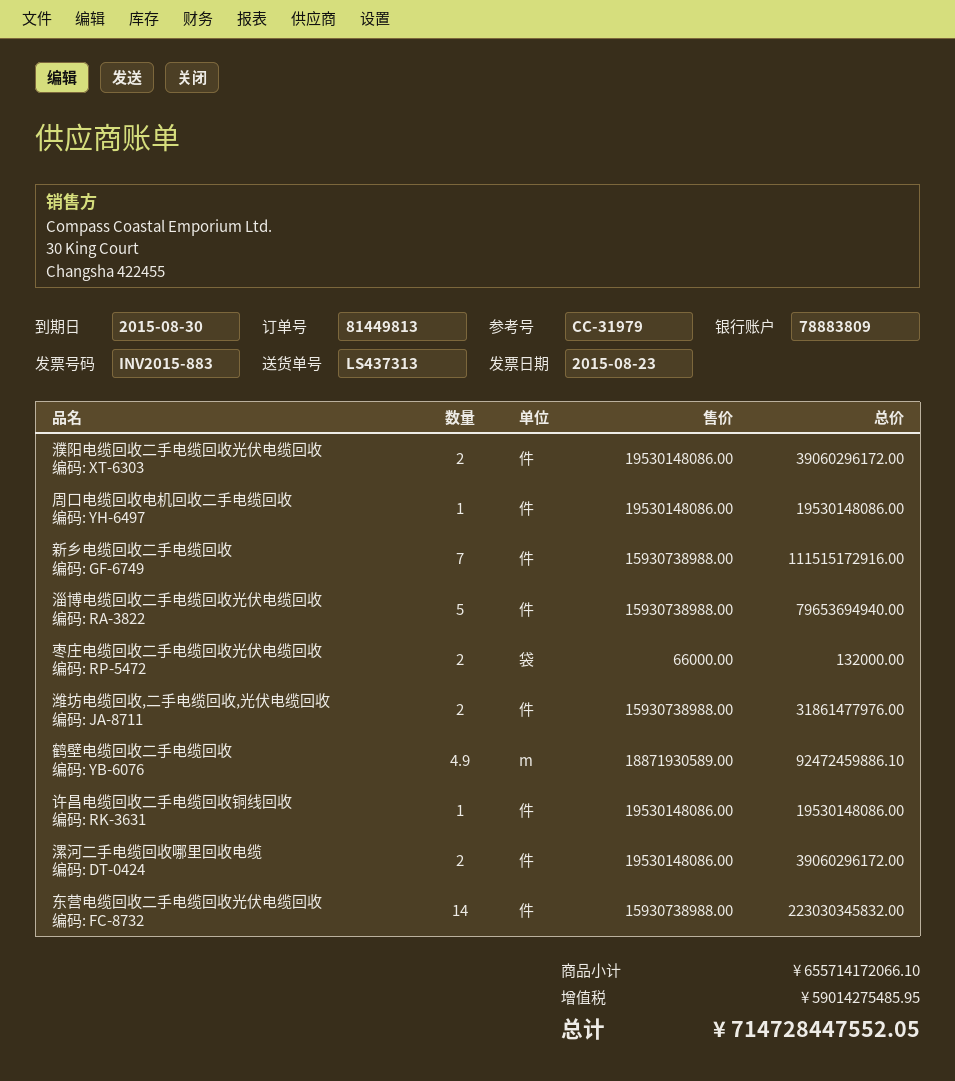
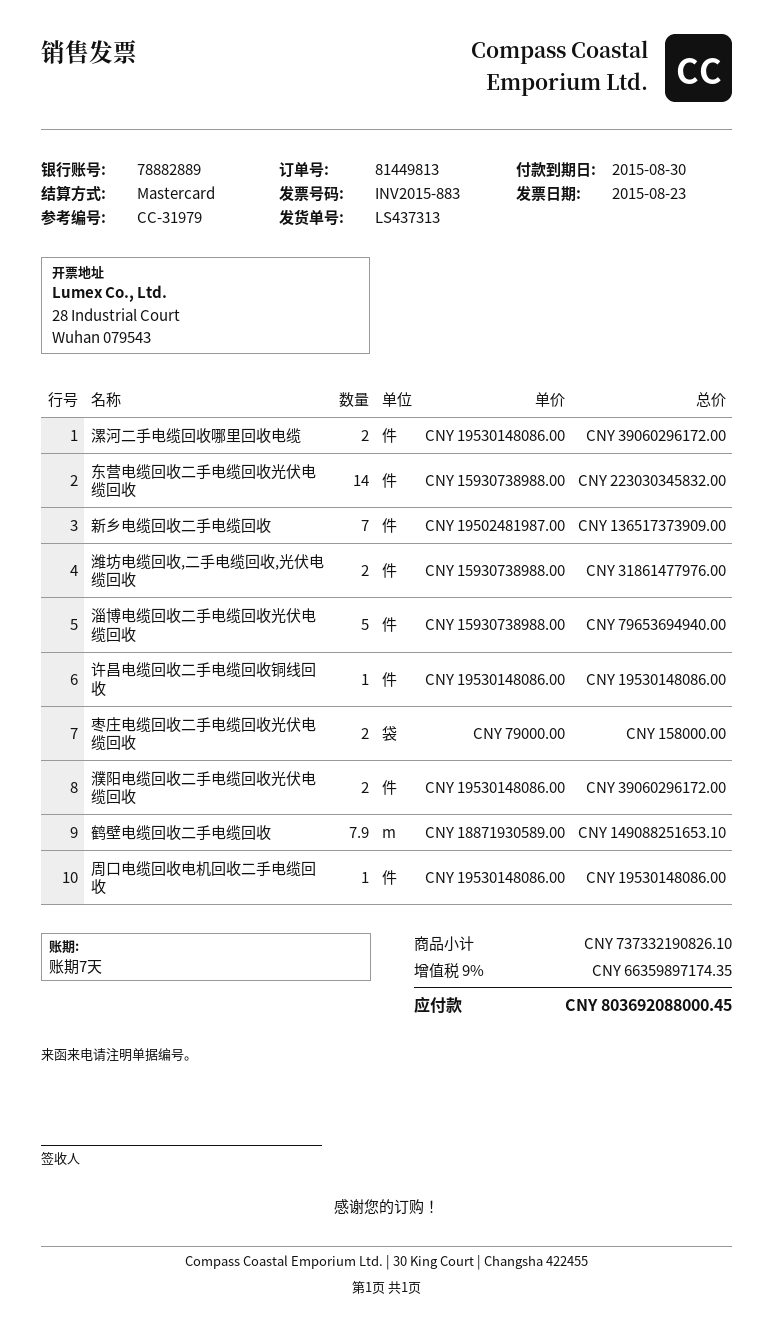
bank account: 78883809 -> 78882889
新乡电缆回收二手电缆回收: 7 x 15930738988.00 = 111515172916.00 -> 7 x 19502481987.00 = 136517373909.00
枣庄电缆回收二手电缆回收光伏电缆回收: 2 x 66000.00 = 132000.00 -> 2 x 79000.00 = 158000.00
鹤壁电缆回收二手电缆回收: 4.9 x 18871930589.00 = 92472459886.10 -> 7.9 x 18871930589.00 = 149088251653.10
subtotal: 655714172066.10 -> 737332190826.10
tax: 59014275485.95 -> 66359897174.35
total: 714728447552.05 -> 803692088000.45

